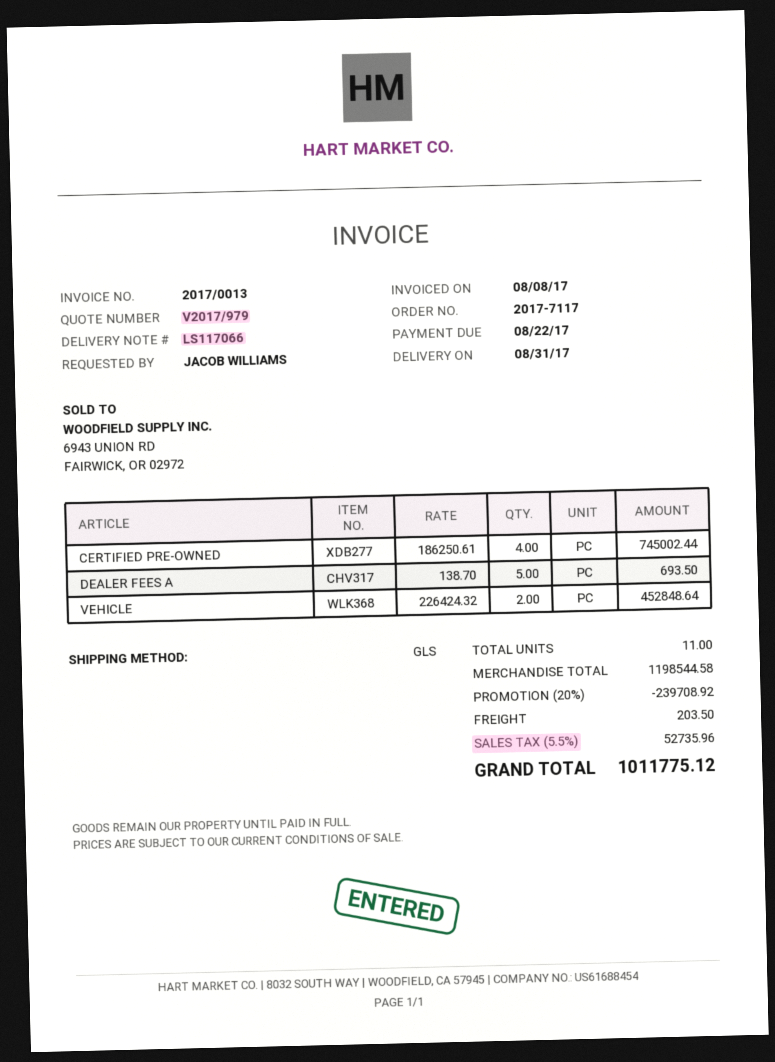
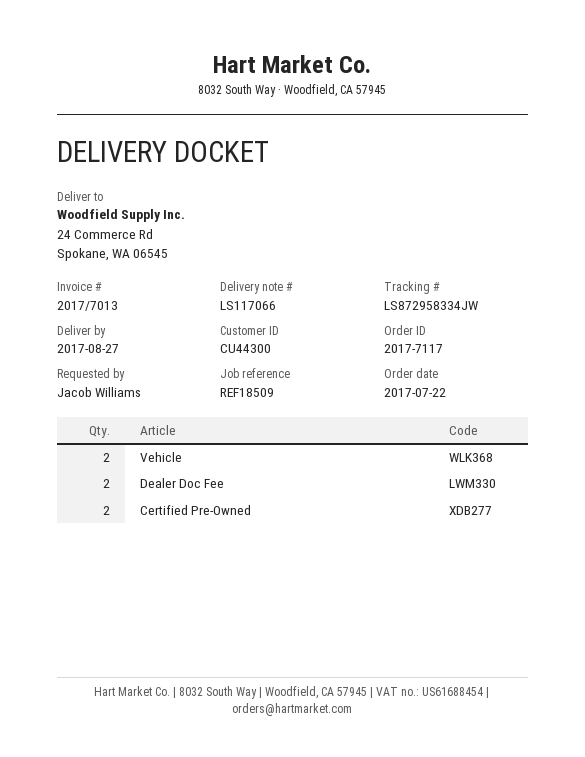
delivery date: 2017-08-31 -> 2017-08-27
invoice number: 2017/0013 -> 2017/7013
CERTIFIED PRE-OWNED: 4 -> 2
DEALER FEES A: 5 -> none
Dealer Doc Fee: none -> 2

